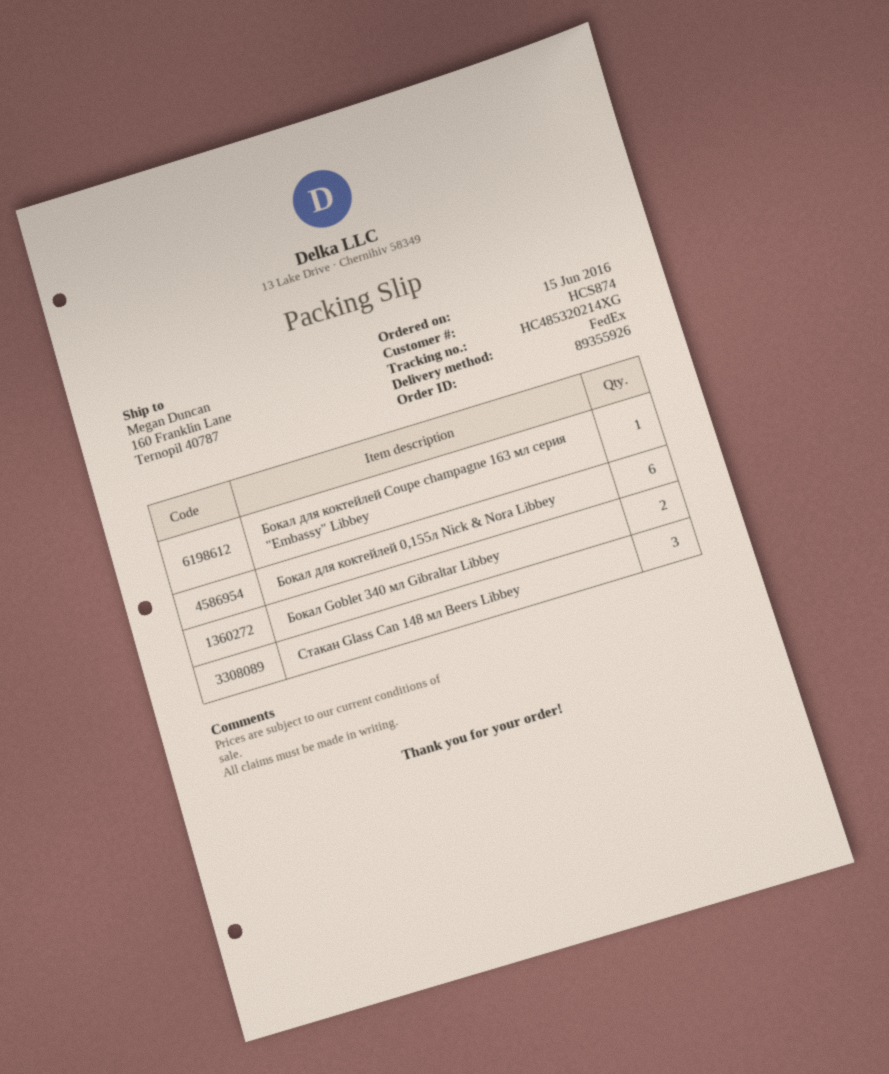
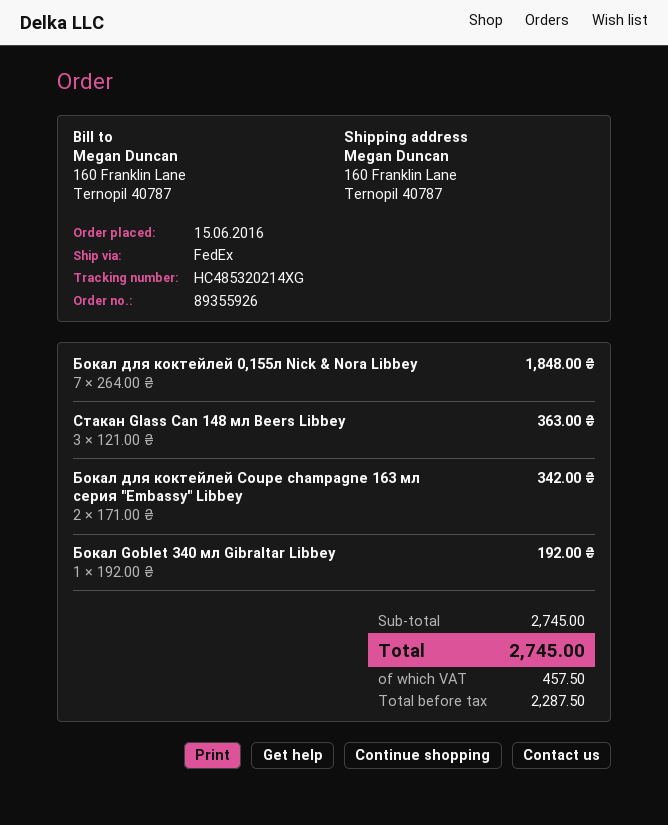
Бокал для коктейлей Coupe champagne 163 мл серия "Embassy" Libbey: 1 -> 2
Бокал для коктейлей 0,155л Nick & Nora Libbey: 6 -> 7
Бокал Goblet 340 мл Gibraltar Libbey: 2 -> 1

